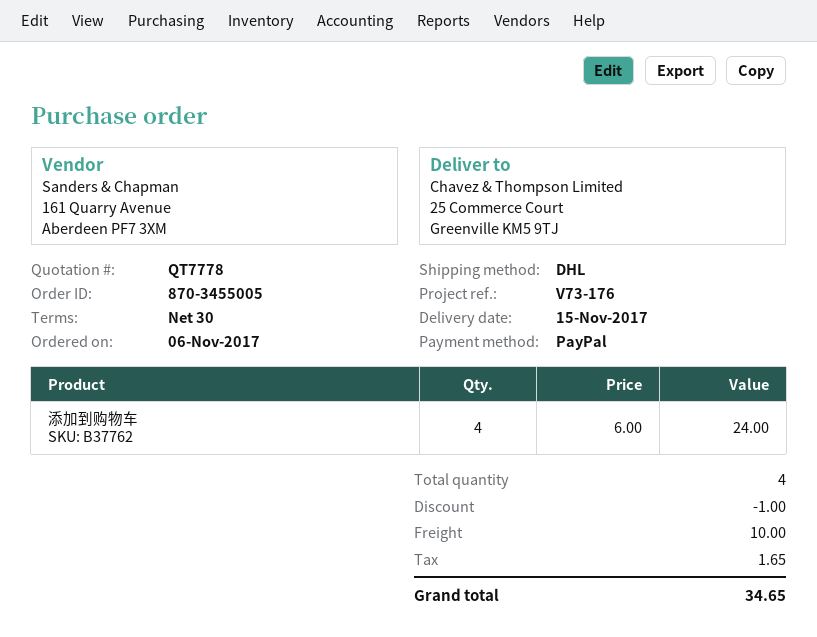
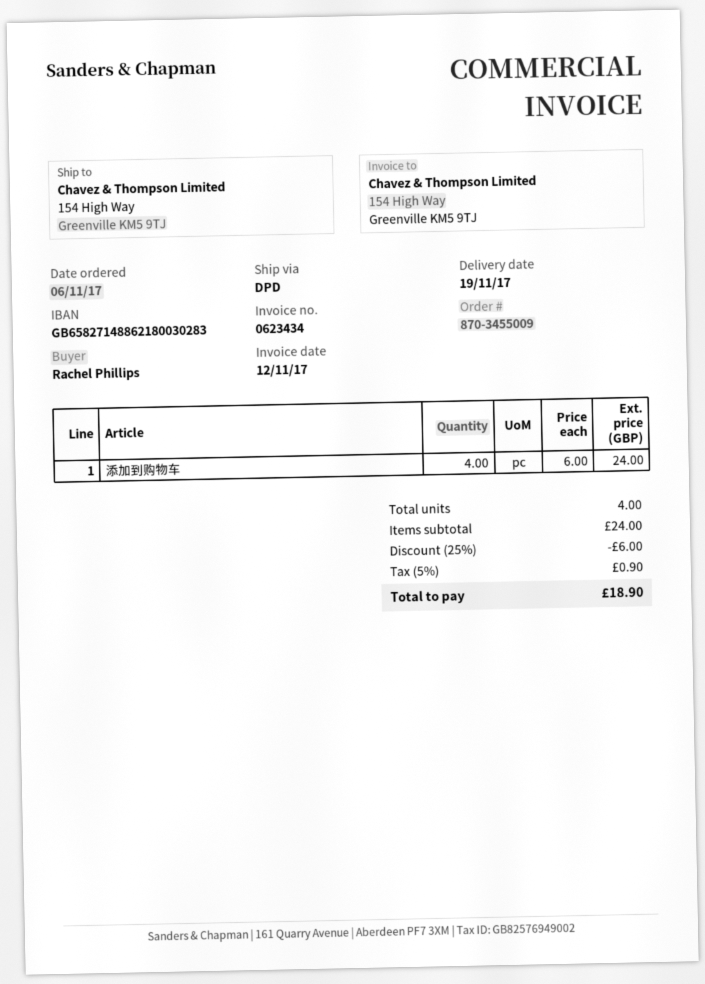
order number: 870-3455005 -> 870-3455009
delivery date: 2017-11-15 -> 2017-11-19
shipping method: DHL -> DPD
ship to: 25 Commerce Court, Greenville KM5 9TJ -> 154 High Way, Greenville KM5 9TJ
discount: 1.00 -> 6.00
shipping: 10.00 -> none
tax: 1.65 -> 0.90
total: 34.65 -> 18.90

